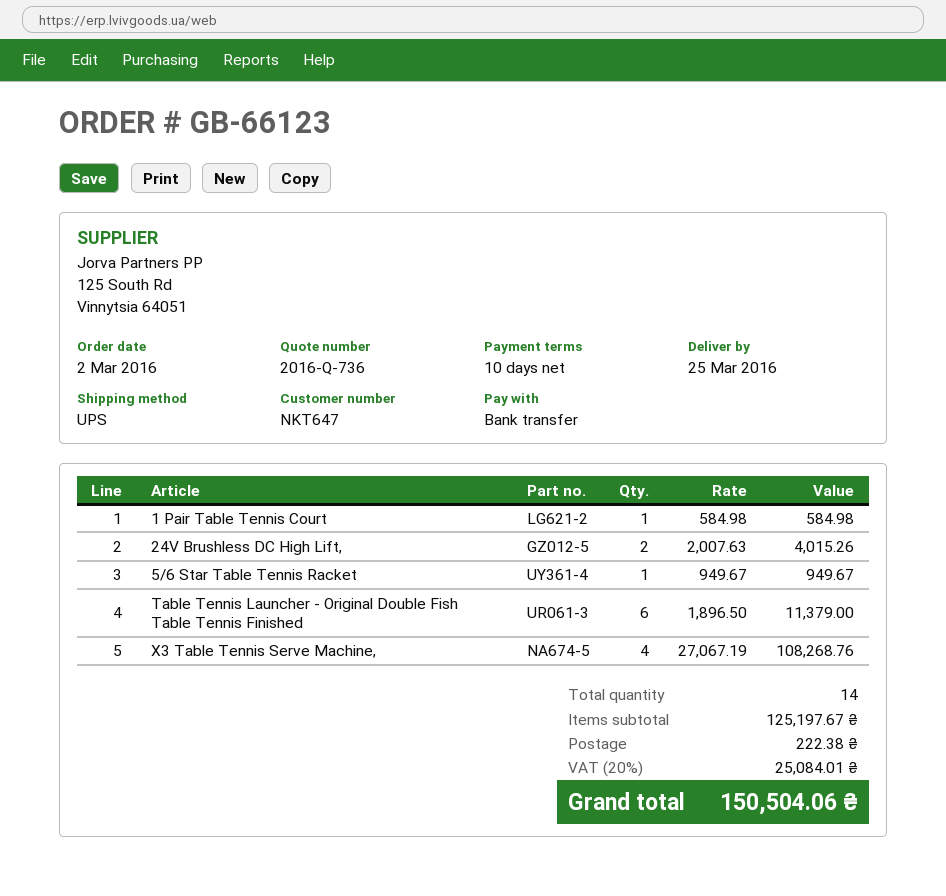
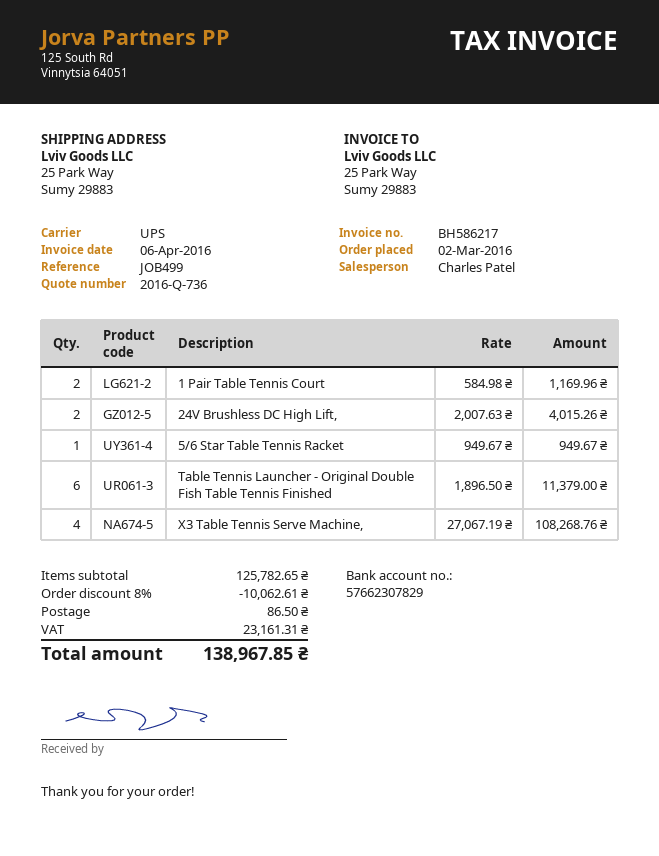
1 Pair Table Tennis Court: 1 x 584.98 = 584.98 -> 2 x 584.98 = 1169.96
subtotal: 125197.67 -> 125782.65
discount: none -> 8% = 10062.61
shipping: 222.38 -> 86.50
tax: 25084.01 -> 23161.31
total: 150504.06 -> 138967.85

